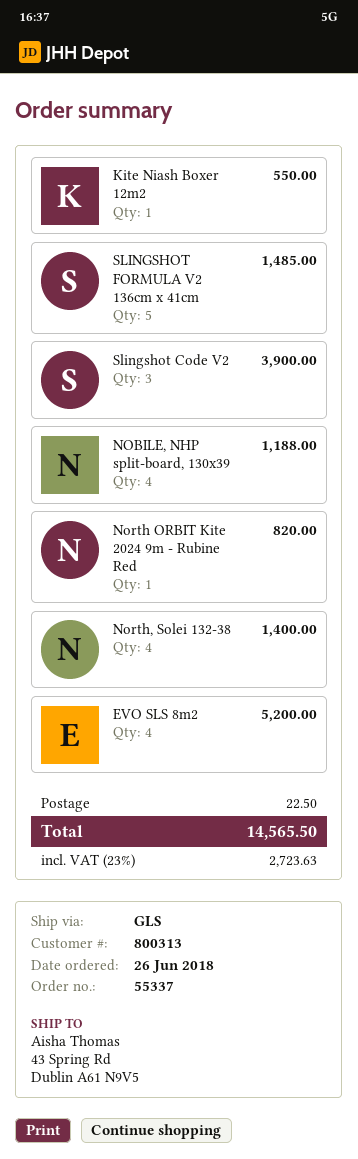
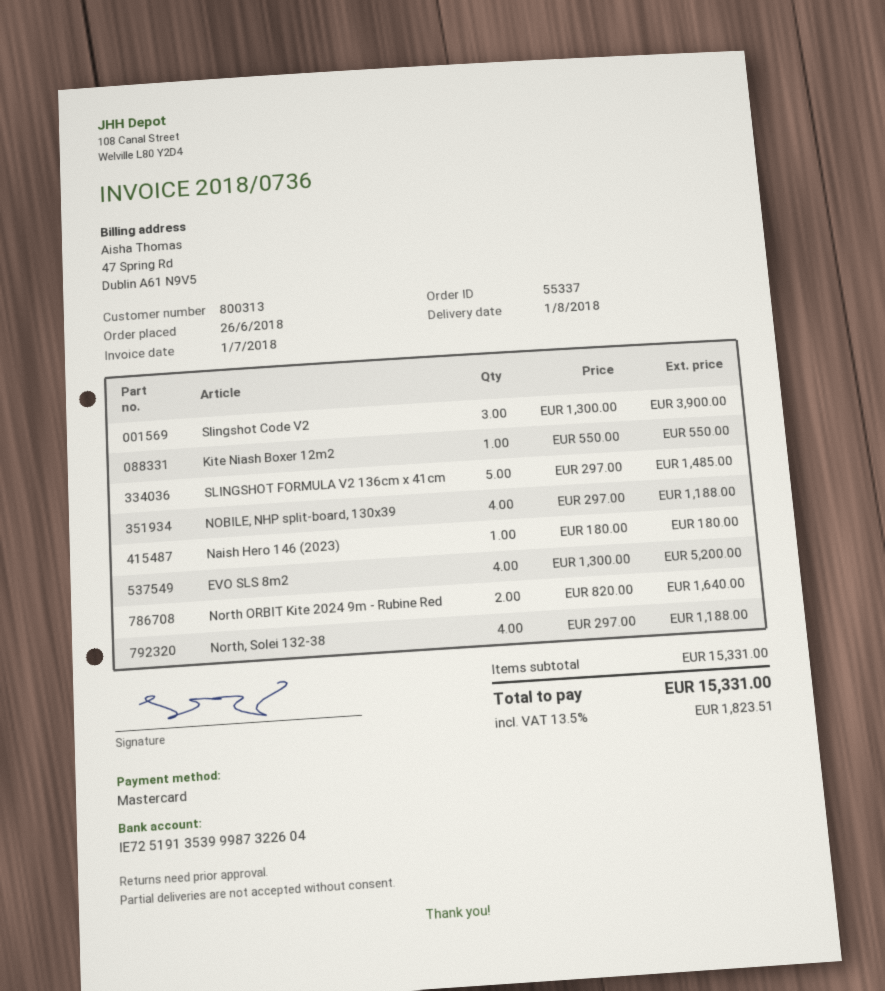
North ORBIT Kite 2024 9m - Rubine Red: 1 for 820.00 -> 2 for 1640.00
North, Solei 132-38: 4 for 1400.00 -> 4 for 1188.00
Naish Hero 146 (2023): none -> 1 for 180.00
shipping: 22.50 -> none
tax: 23% = 2723.63 -> 13.5% = 1823.51
total: 14565.50 -> 15331.00

